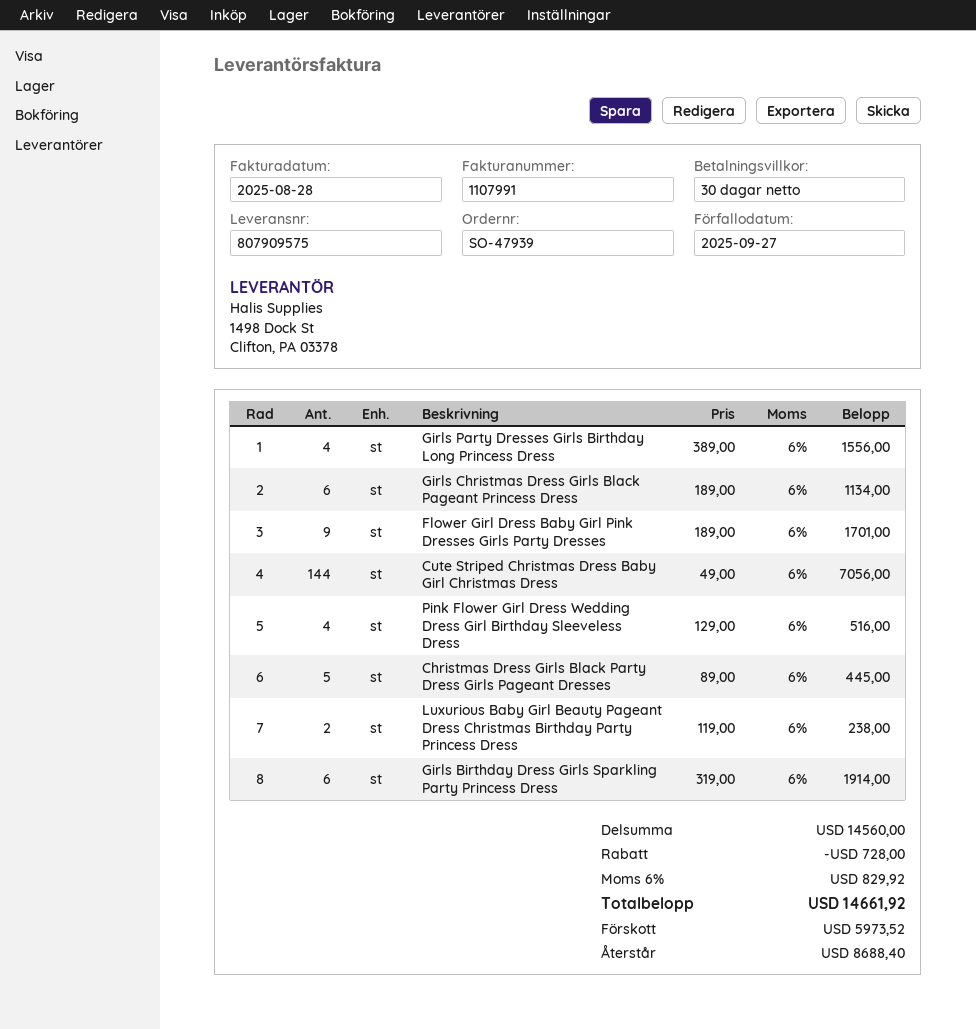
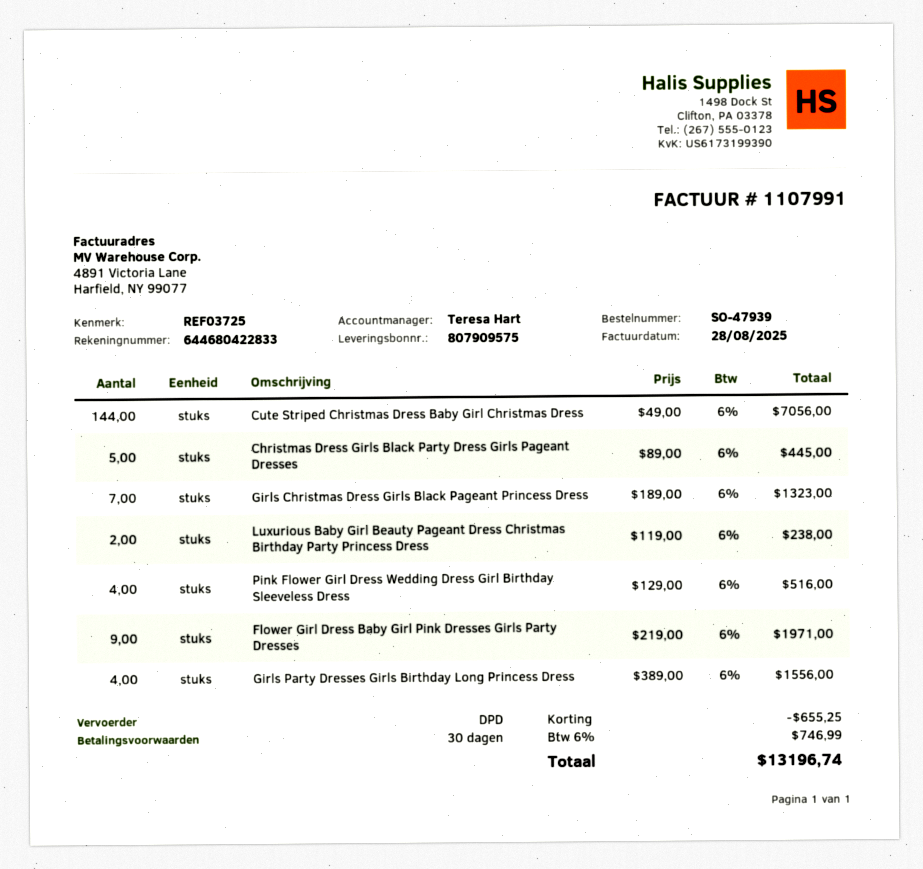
Girls Christmas Dress Girls Black Pageant Princess Dress: 6 x 189.00 = 1134.00 -> 7 x 189.00 = 1323.00
Flower Girl Dress Baby Girl Pink Dresses Girls Party Dresses: 9 x 189.00 = 1701.00 -> 9 x 219.00 = 1971.00
Girls Birthday Dress Girls Sparkling Party Princess Dress: 6 x 319.00 = 1914.00 -> none
discount: 728.00 -> 655.25
tax: 6% = 829.92 -> 6% = 746.99
total: 14661.92 -> 13196.74

